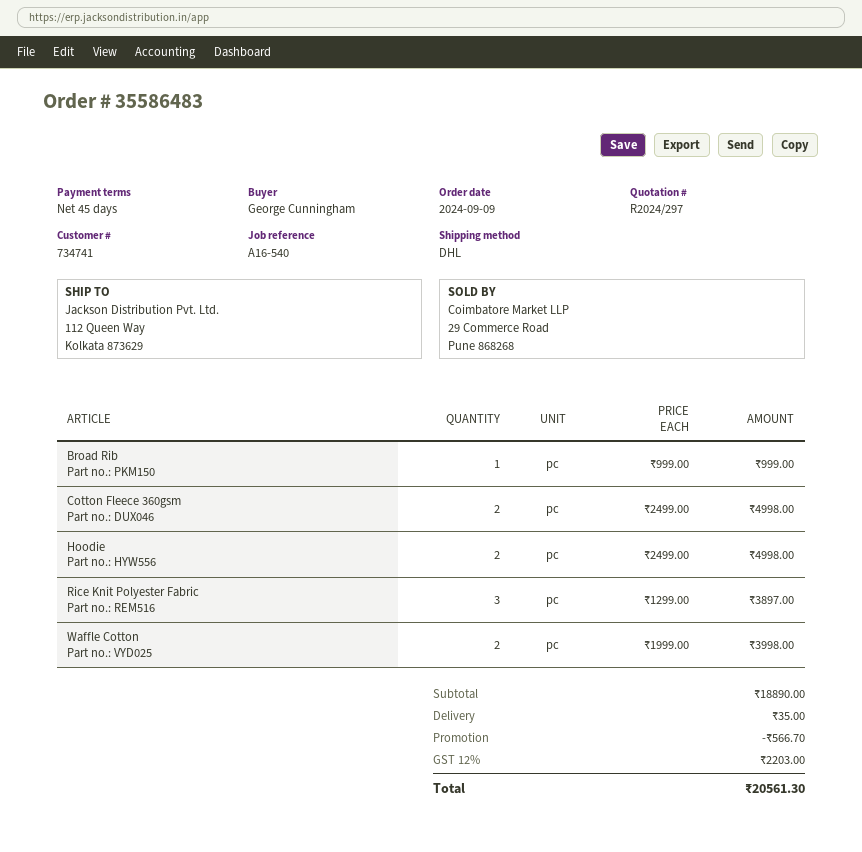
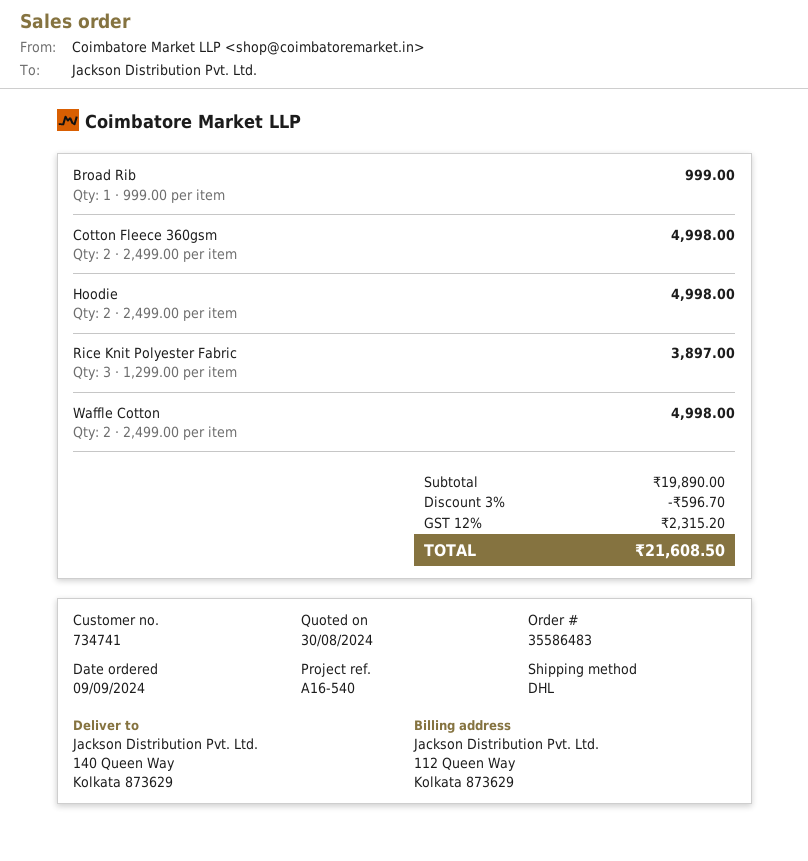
ship to: 112 Queen Way, Kolkata 873629 -> 140 Queen Way, Kolkata 873629
Waffle Cotton: 2 x 1999.00 = 3998.00 -> 2 x 2499.00 = 4998.00
subtotal: 18890.00 -> 19890.00
discount: 566.70 -> 596.70
shipping: 35.00 -> none
tax: 12% = 2203.00 -> 12% = 2315.20
total: 20561.30 -> 21608.50

